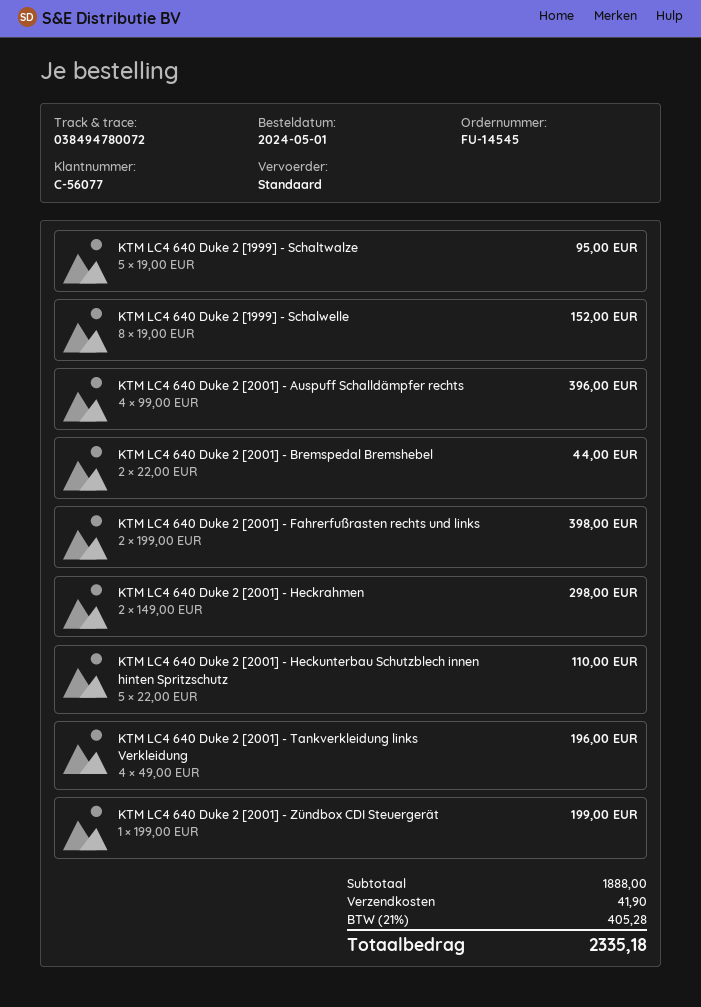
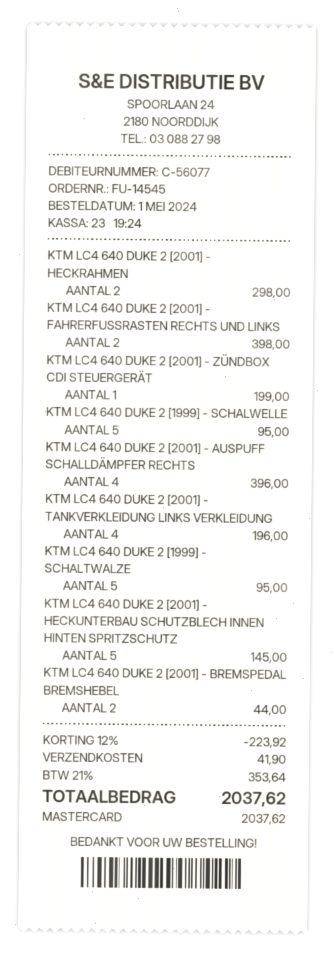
KTM LC4 640 Duke 2 [1999] - Schalwelle: 8 for 152.00 -> 5 for 95.00
KTM LC4 640 Duke 2 [2001] - Heckunterbau Schutzblech innen hinten Spritzschutz: 5 for 110.00 -> 5 for 145.00
discount: none -> 12% = 223.92
tax: 21% = 405.28 -> 21% = 353.64
total: 2335.18 -> 2037.62

